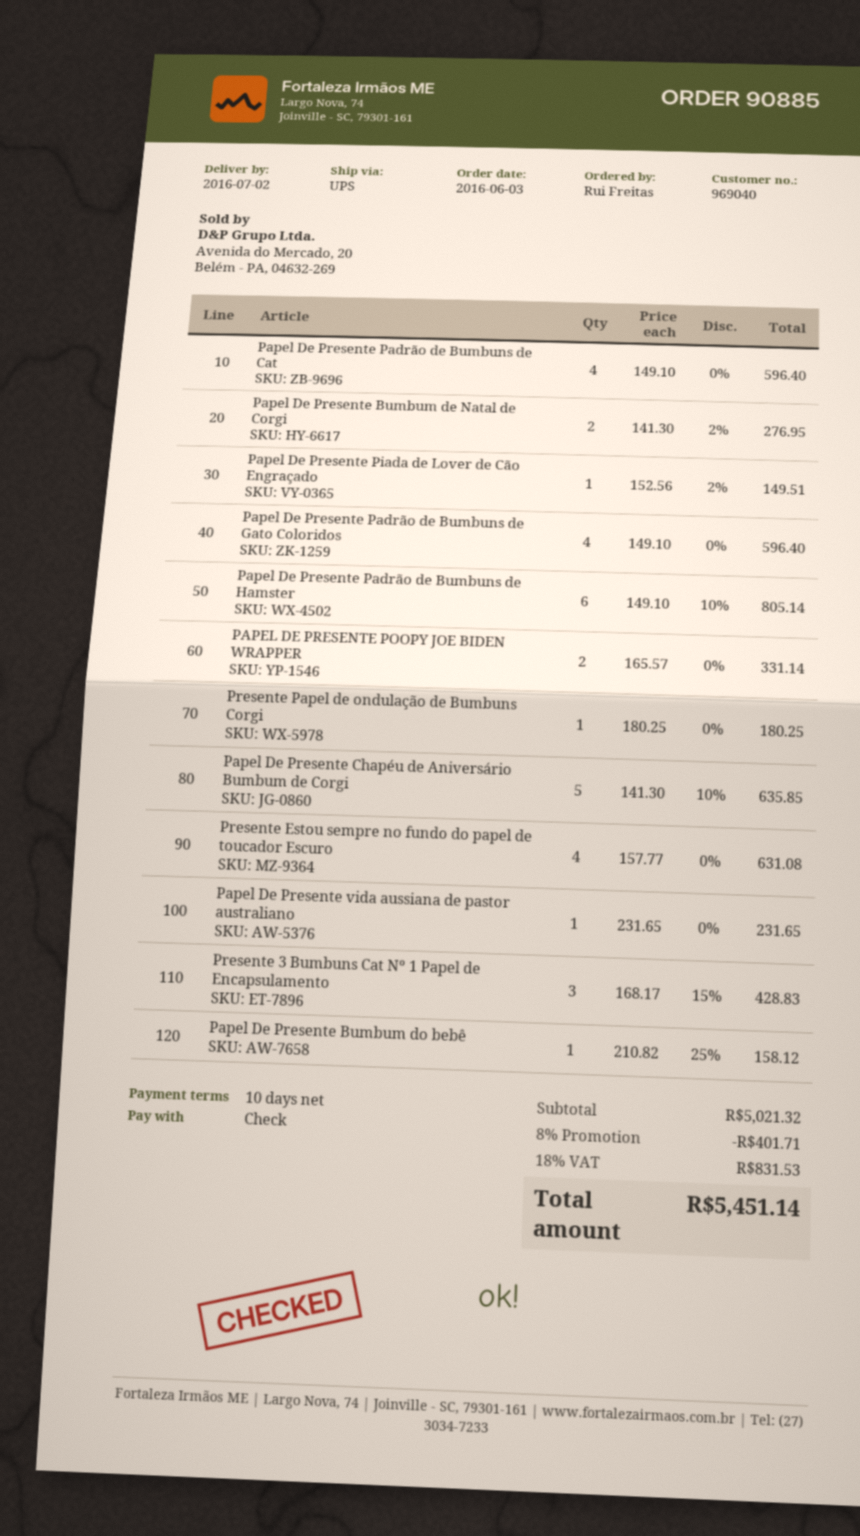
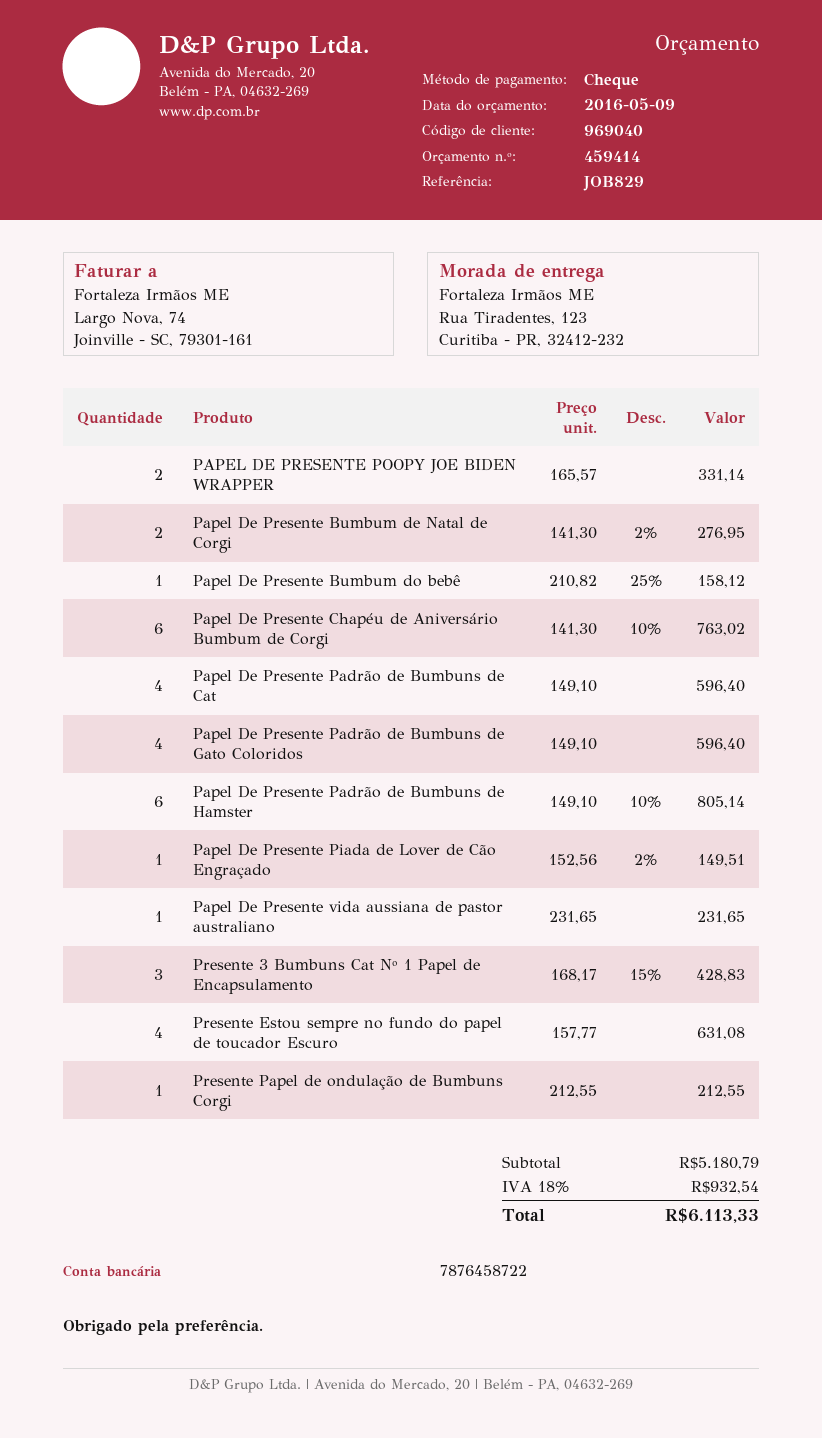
Presente Papel de ondulação de Bumbuns Corgi: 1 x 180.25 = 180.25 -> 1 x 212.55 = 212.55
Papel De Presente Chapéu de Aniversário Bumbum de Corgi: 5 x 141.30 - 10% = 635.85 -> 6 x 141.30 - 10% = 763.02
subtotal: 5021.32 -> 5180.79
discount: 8% = 401.71 -> none
tax: 18% = 831.53 -> 18% = 932.54
total: 5451.14 -> 6113.33

